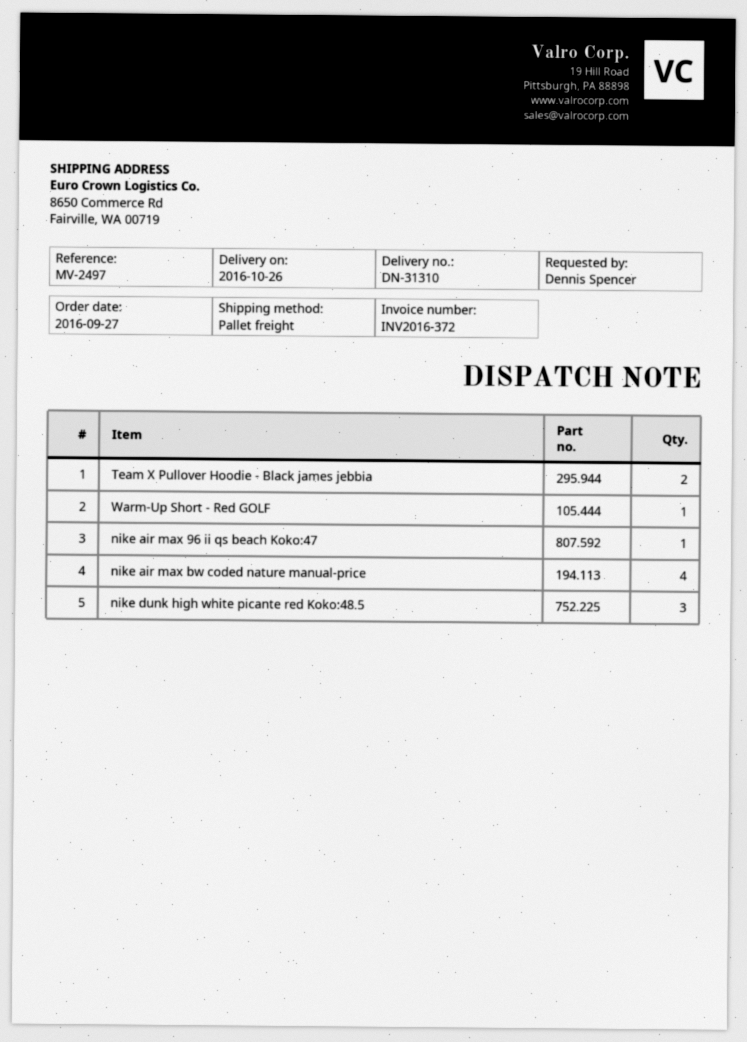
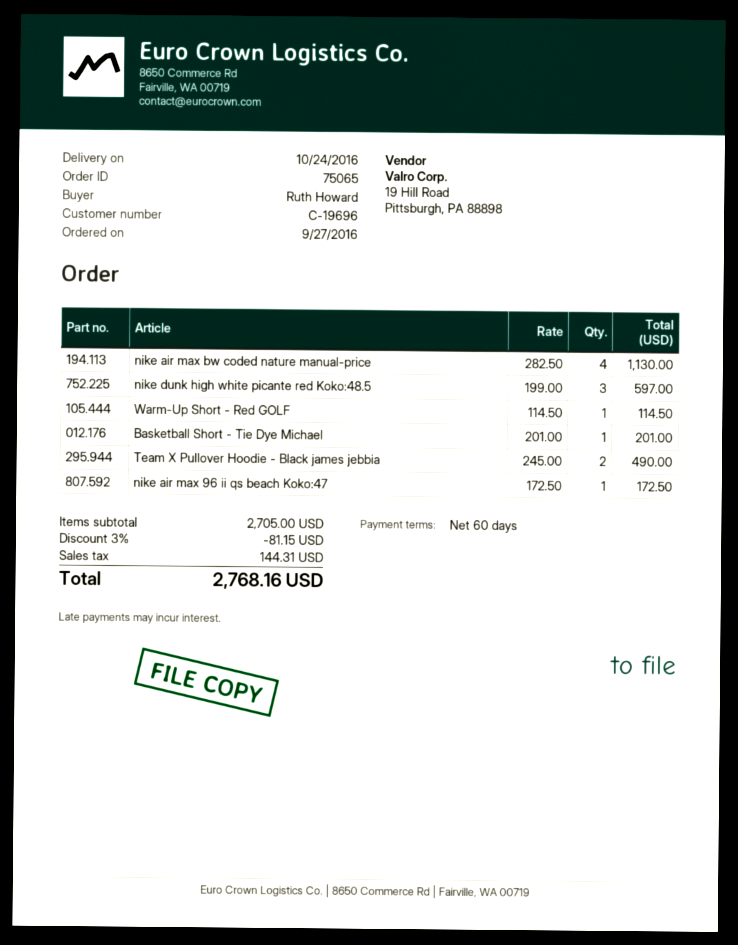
delivery date: 2016-10-26 -> 2016-10-24
ordered by: Dennis Spencer -> Ruth Howard
Basketball Short - Tie Dye Michael: none -> 1

